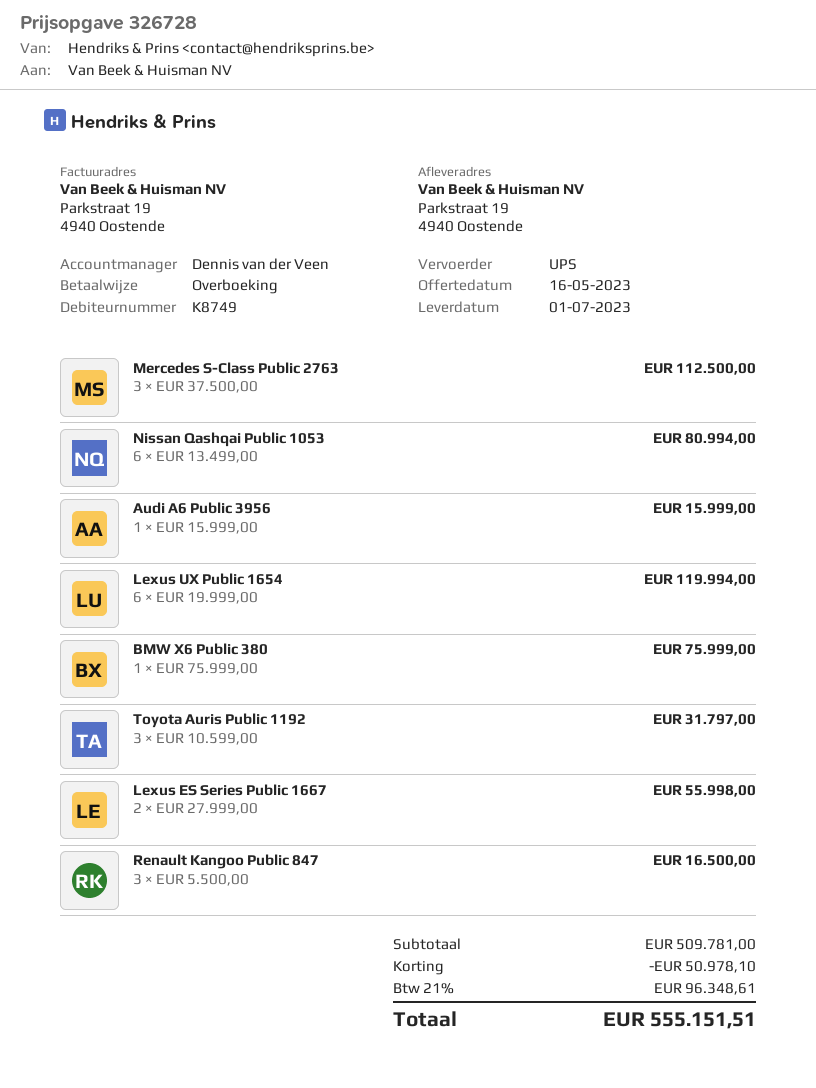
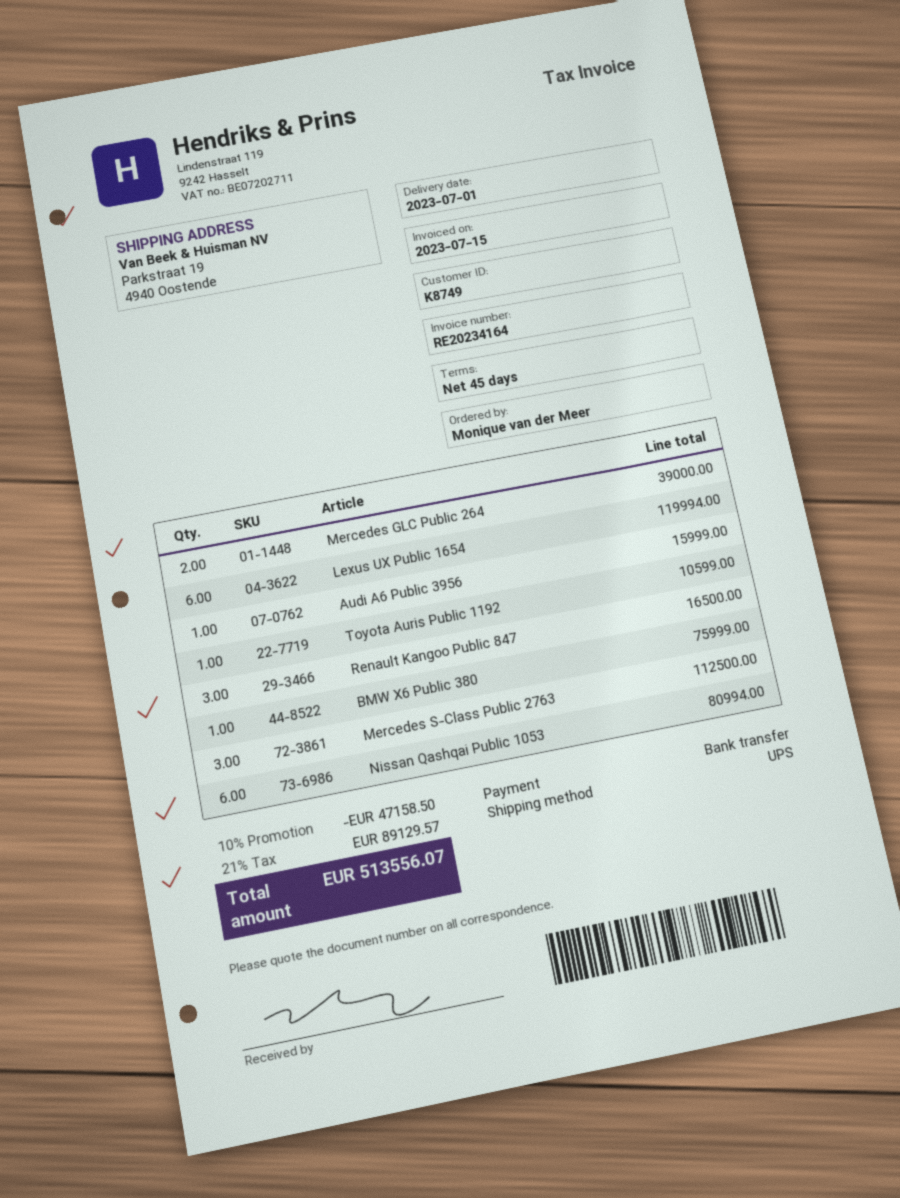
Toyota Auris Public 1192: 3 for 31797.00 -> 1 for 10599.00
Lexus ES Series Public 1667: 2 for 55998.00 -> none
Mercedes GLC Public 264: none -> 2 for 39000.00
discount: 50978.10 -> 47158.50
tax: 21% = 96348.61 -> 21% = 89129.57
total: 555151.51 -> 513556.07

